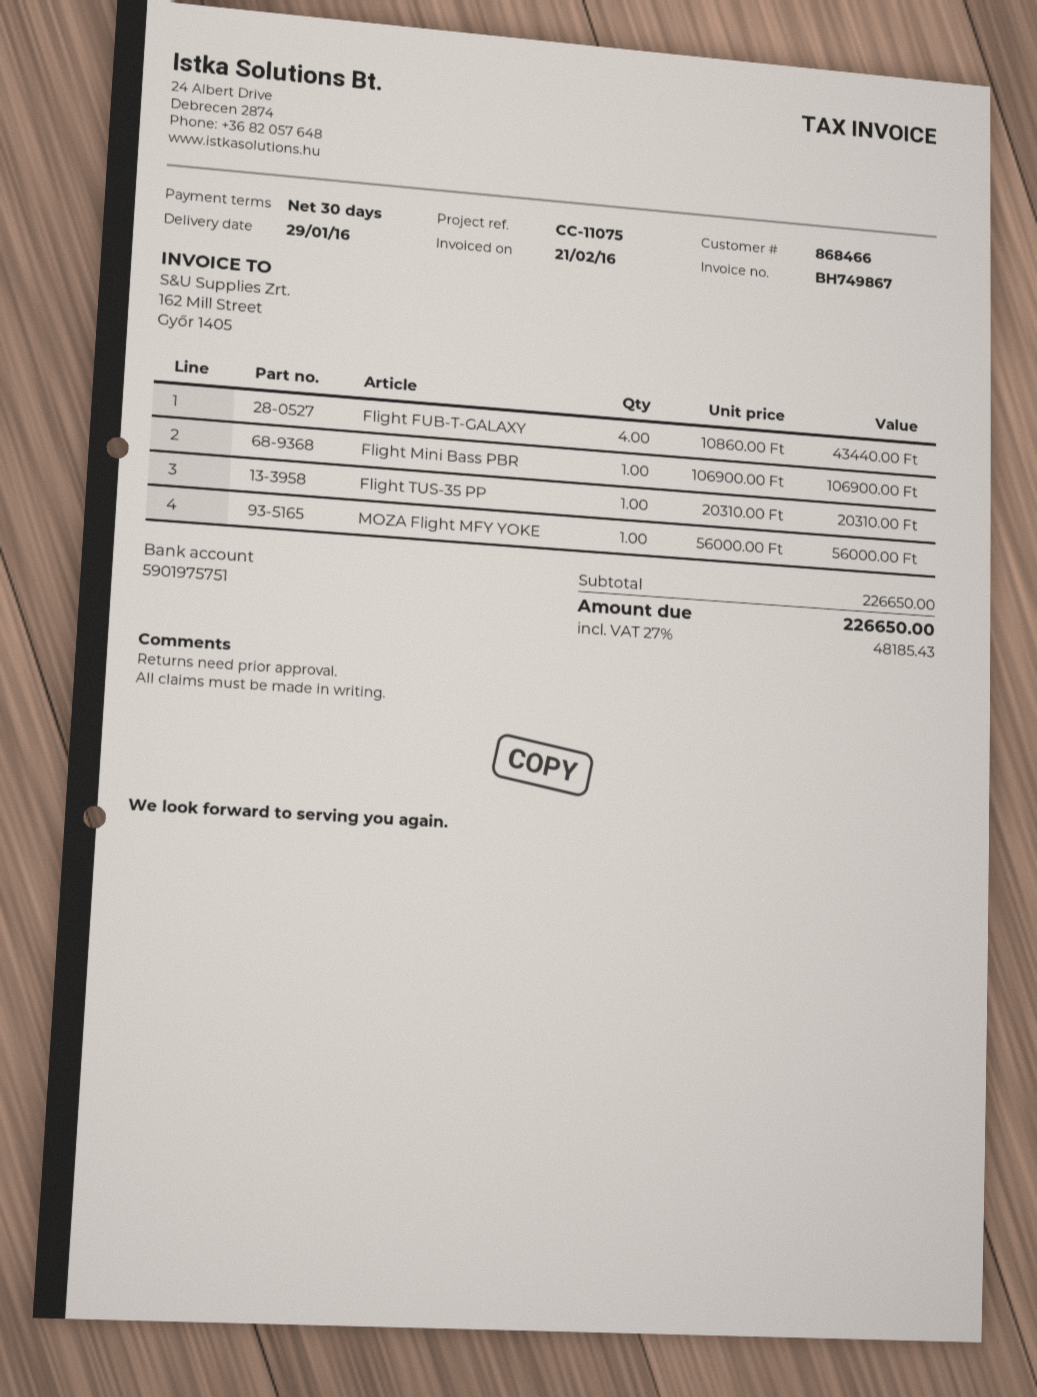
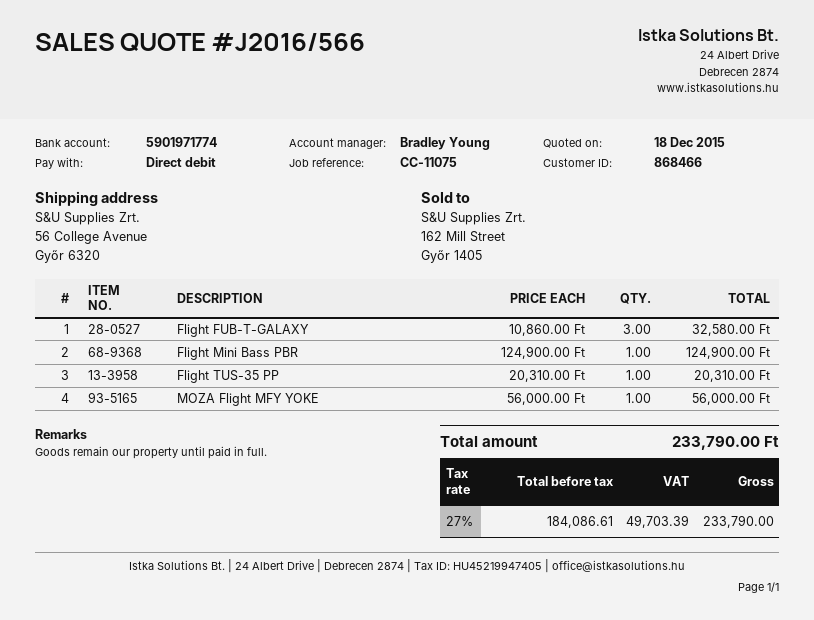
bank account: 5901975751 -> 5901971774
Flight FUB-T-GALAXY: 4 x 10860.00 = 43440.00 -> 3 x 10860.00 = 32580.00
Flight Mini Bass PBR: 1 x 106900.00 = 106900.00 -> 1 x 124900.00 = 124900.00
tax: 27% = 48185.43 -> 27% = 49703.39
total: 226650.00 -> 233790.00

